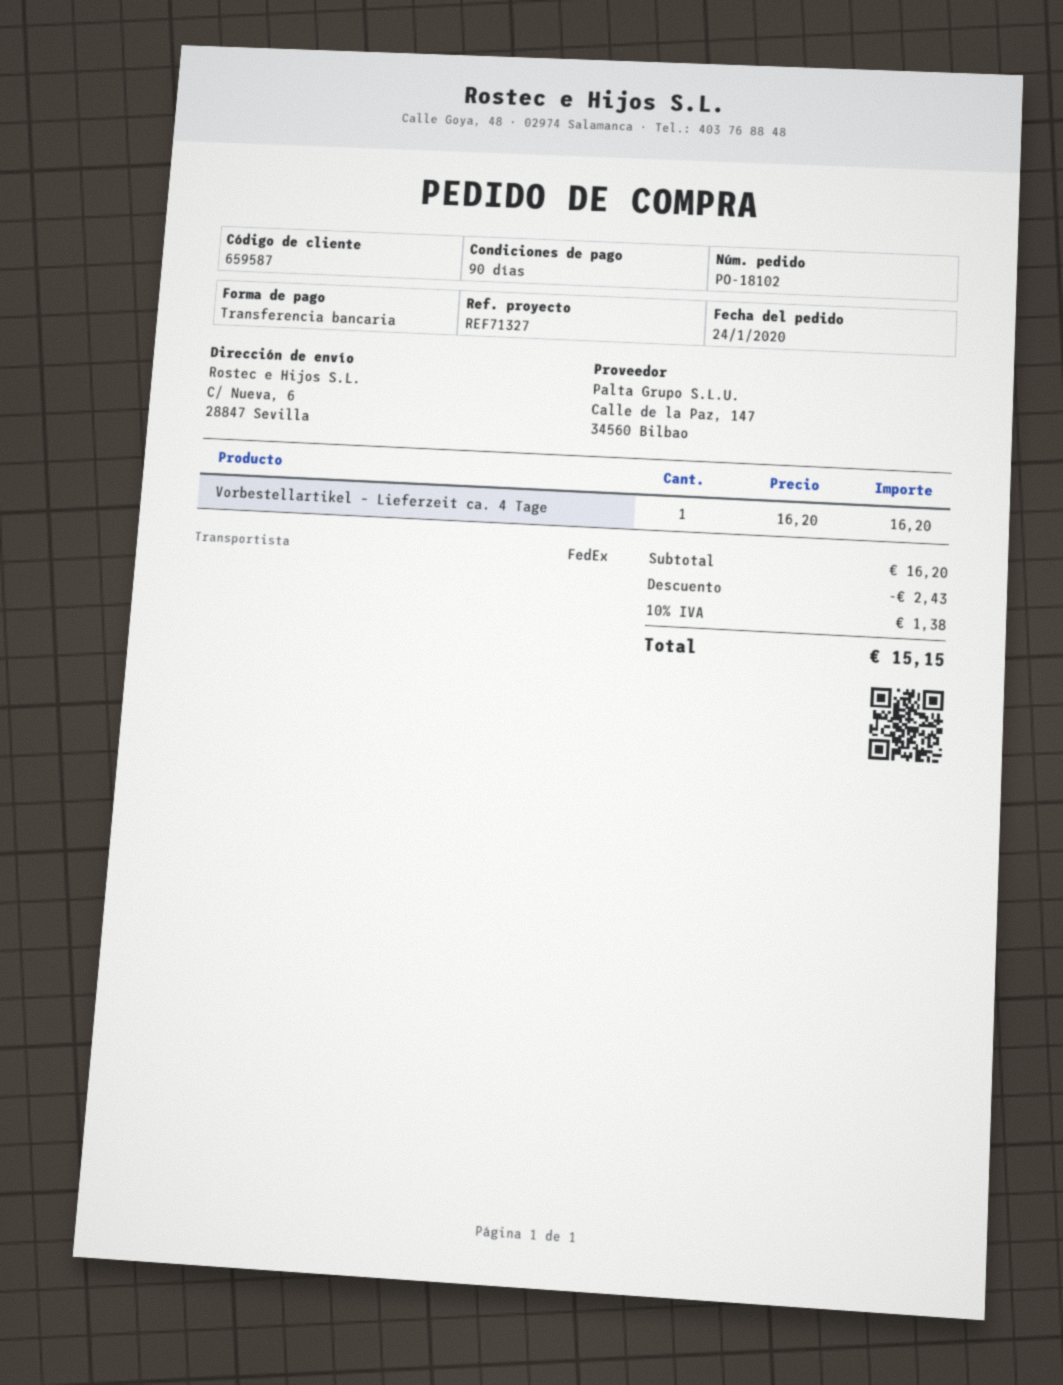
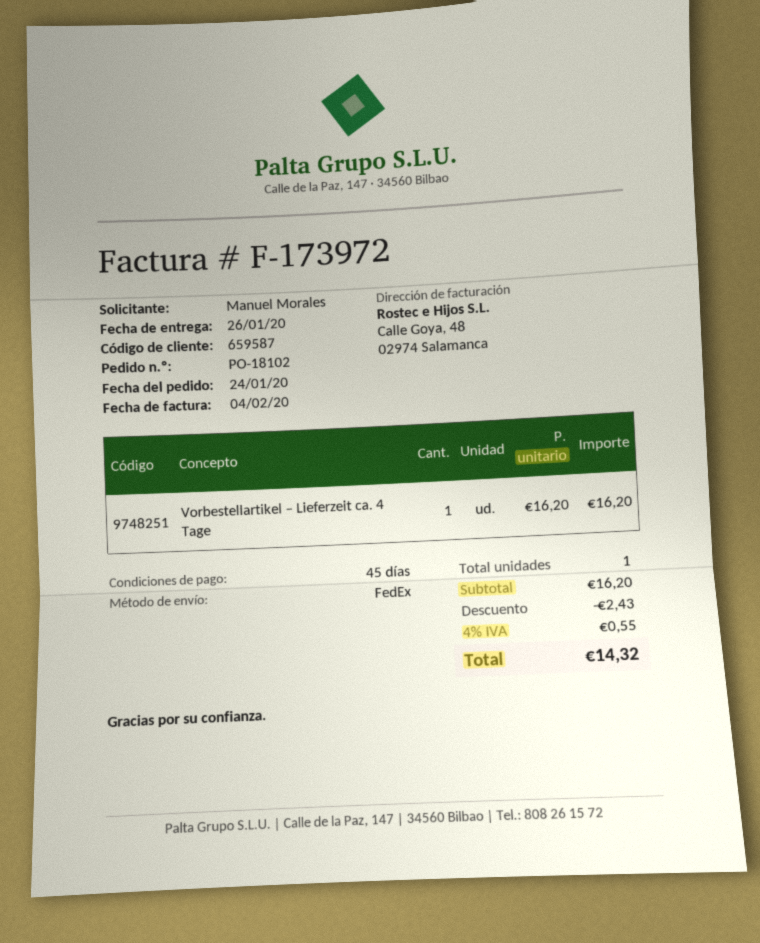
payment terms: 90 days -> 45 days
tax: 10% = 1.38 -> 4% = 0.55
total: 15.15 -> 14.32

